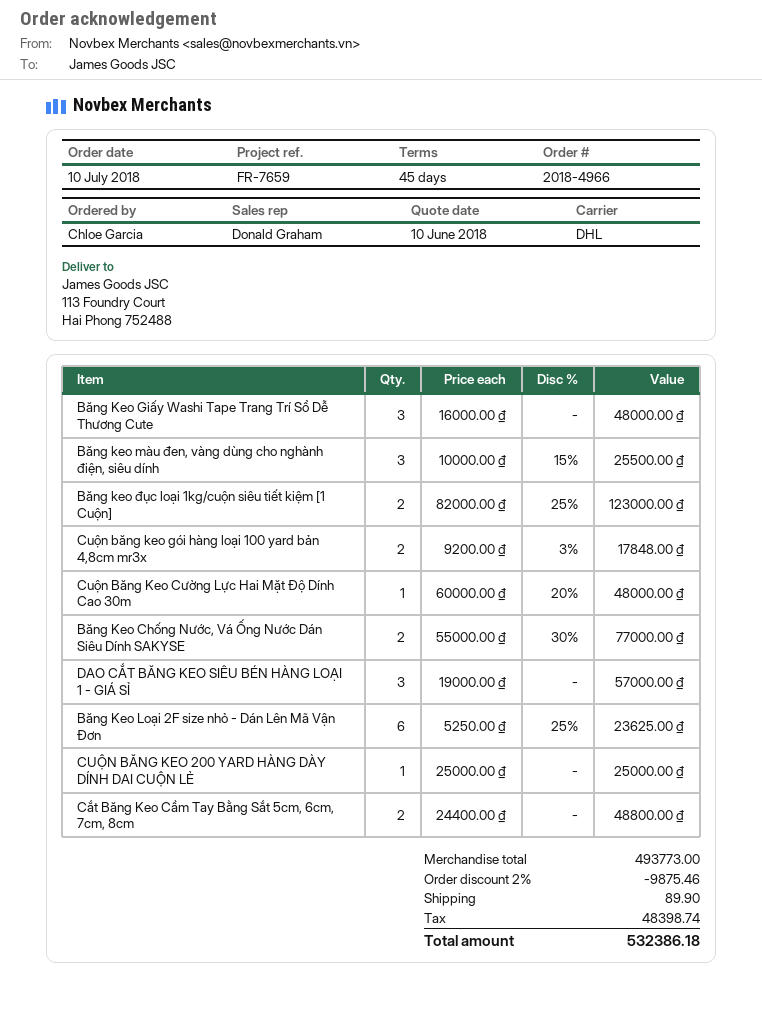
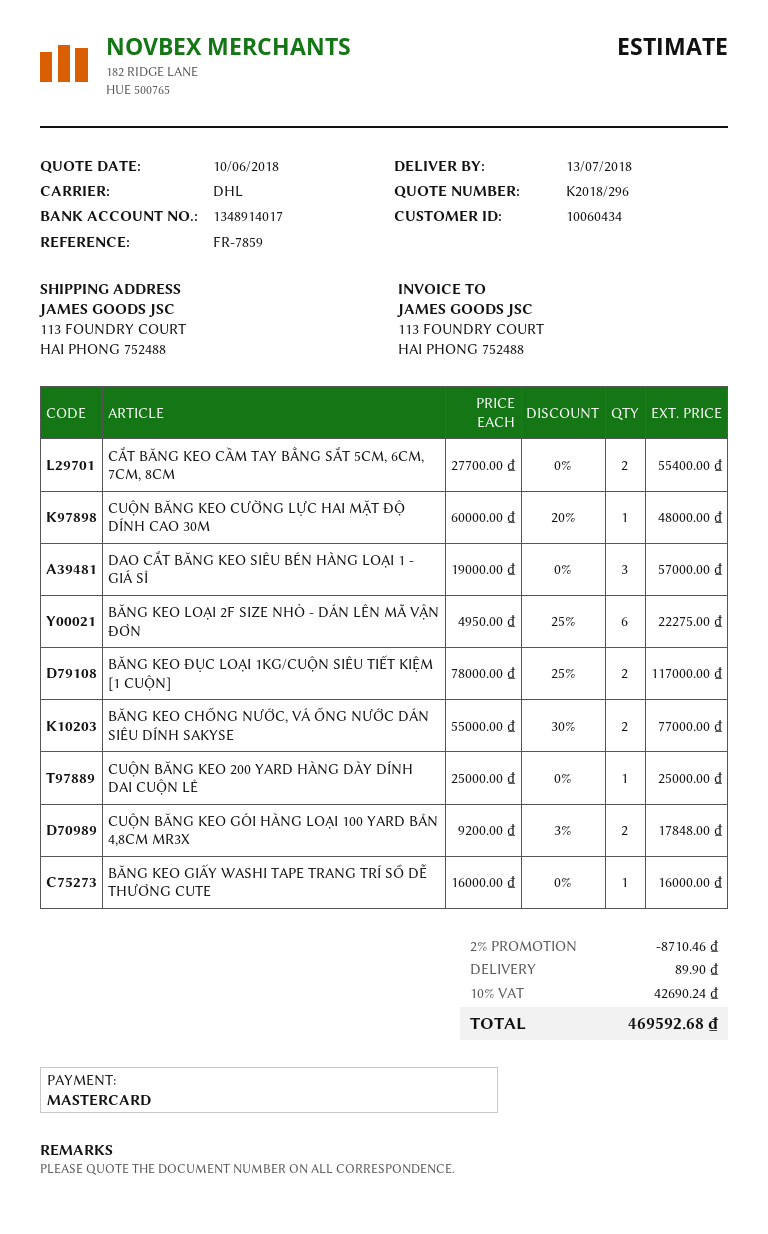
reference: FR-7659 -> FR-7859
Băng Keo Giấy Washi Tape Trang Trí Sổ Dễ Thương Cute: 3 x 16000.00 = 48000.00 -> 1 x 16000.00 = 16000.00
Băng keo màu đen, vàng dùng cho nghành điện, siêu dính: 3 x 10000.00 - 15% = 25500.00 -> none
Băng keo đục loại 1kg/cuộn siêu tiết kiệm [1 Cuộn]: 2 x 82000.00 - 25% = 123000.00 -> 2 x 78000.00 - 25% = 117000.00
Băng Keo Loại 2F size nhỏ - Dán Lên Mã Vận Đơn: 6 x 5250.00 - 25% = 23625.00 -> 6 x 4950.00 - 25% = 22275.00
Cắt Băng Keo Cầm Tay Bằng Sắt 5cm, 6cm, 7cm, 8cm: 2 x 24400.00 = 48800.00 -> 2 x 27700.00 = 55400.00
discount: 2% = 9875.46 -> 2% = 8710.46
tax: 48398.74 -> 42690.24
total: 532386.18 -> 469592.68

